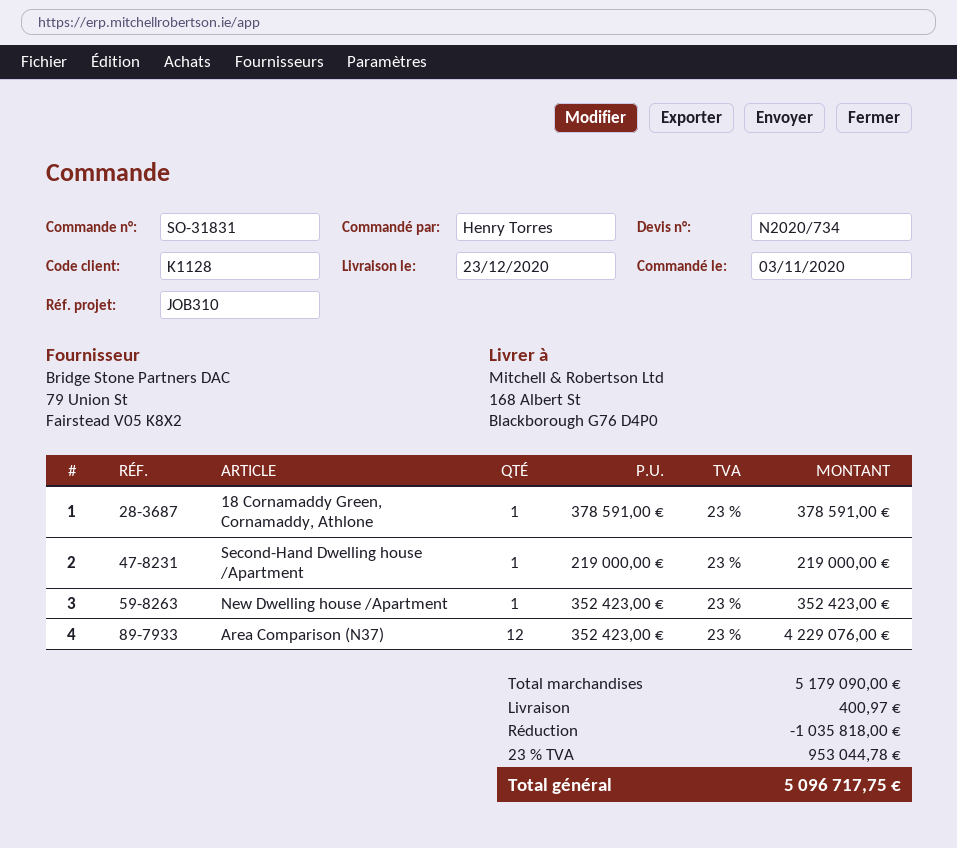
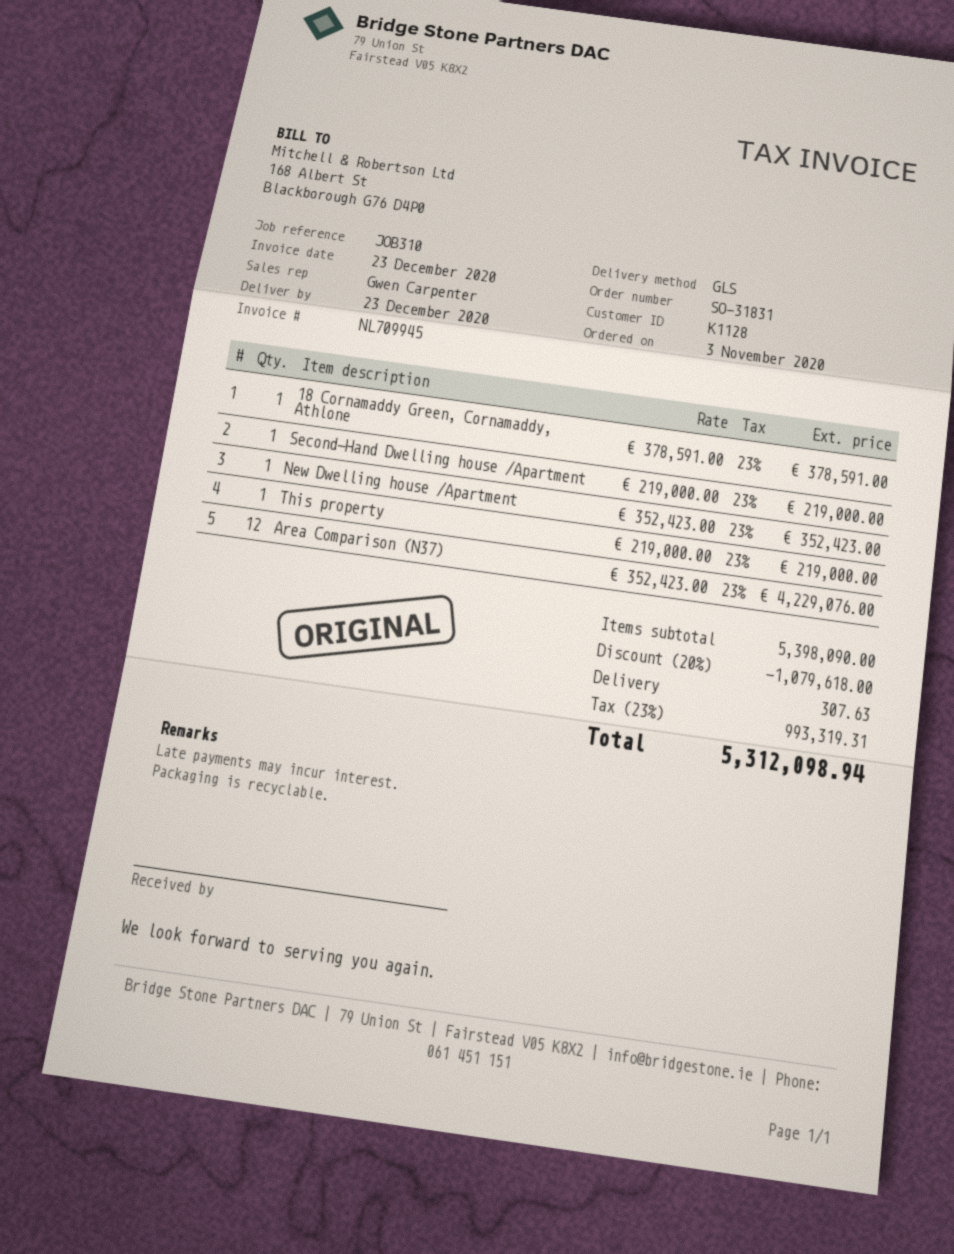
This property: none -> 1 x 219000.00 = 219000.00
subtotal: 5179090.00 -> 5398090.00
discount: 1035818.00 -> 1079618.00
shipping: 400.97 -> 307.63
tax: 23% = 953044.78 -> 23% = 993319.31
total: 5096717.75 -> 5312098.94

